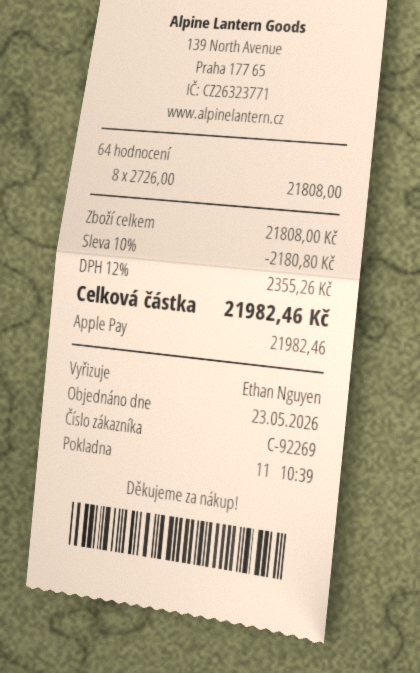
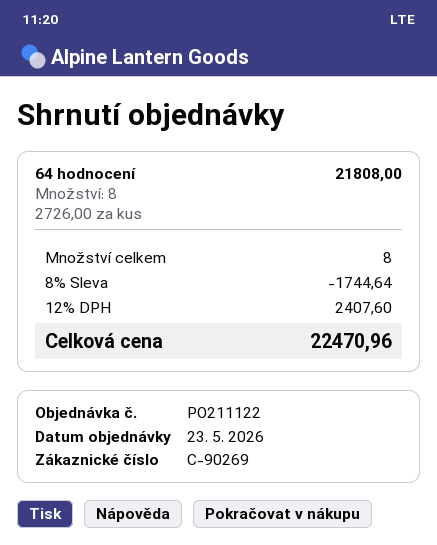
customer number: C-92269 -> C-90269
discount: 10% = 2180.80 -> 8% = 1744.64
tax: 12% = 2355.26 -> 12% = 2407.60
total: 21982.46 -> 22470.96

